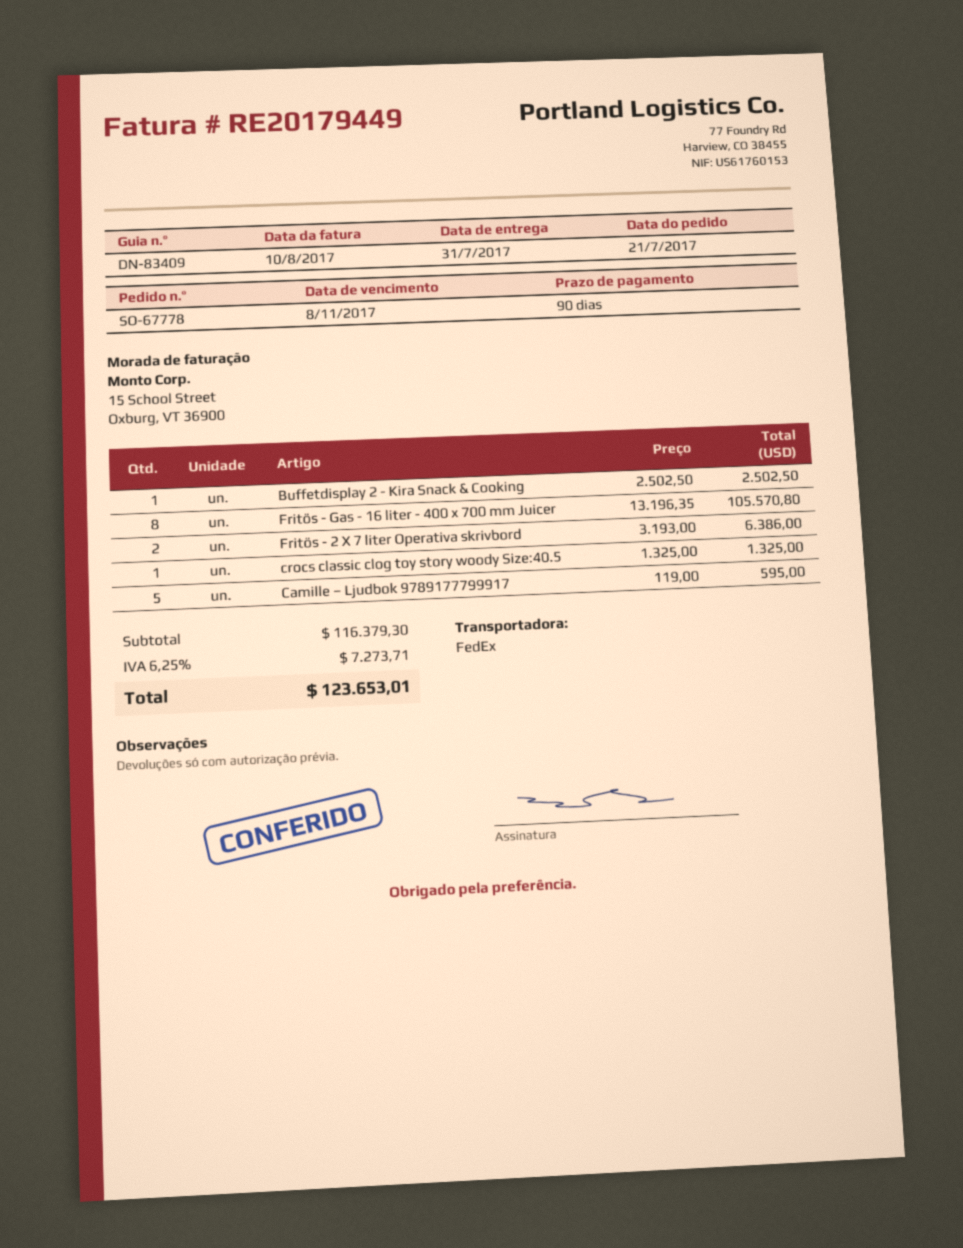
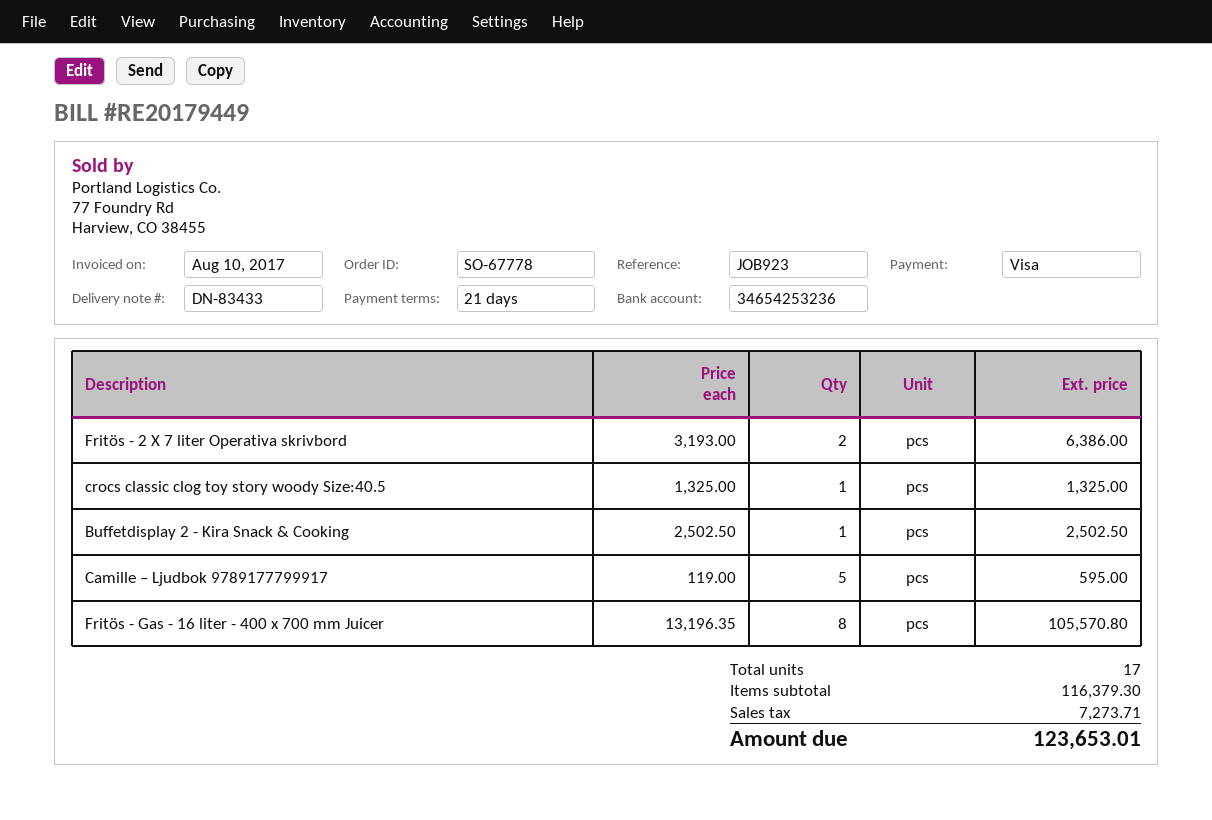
delivery note number: DN-83409 -> DN-83433
payment terms: 90 days -> 21 days

